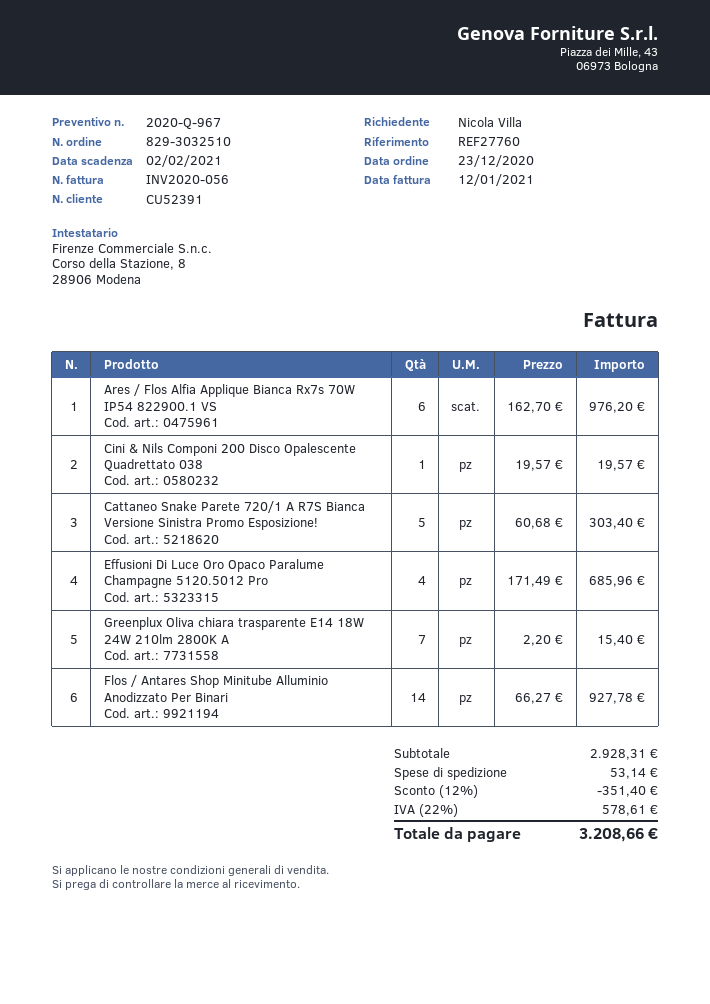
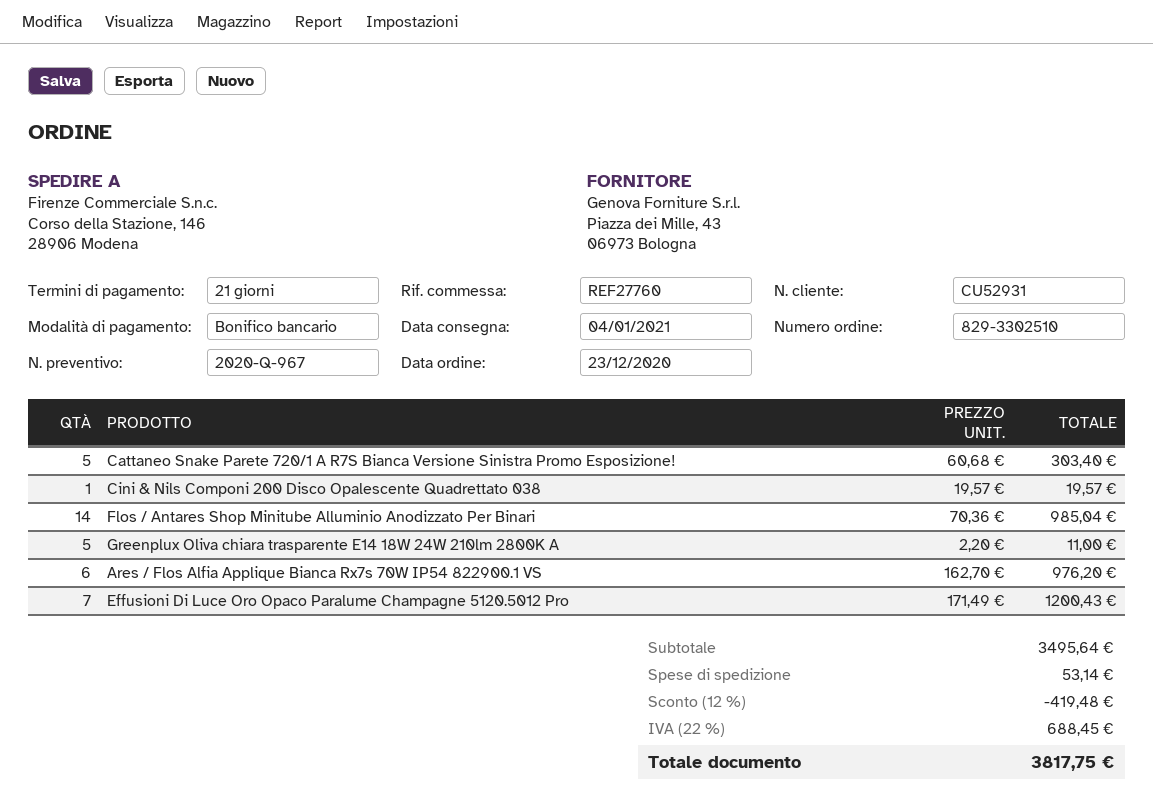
order number: 829-3032510 -> 829-3302510
customer number: CU52391 -> CU52931
Effusioni Di Luce Oro Opaco Paralume Champagne 5120.5012 Pro: 4 x 171.49 = 685.96 -> 7 x 171.49 = 1200.43
Greenplux Oliva chiara trasparente E14 18W 24W 210lm 2800K A: 7 x 2.20 = 15.40 -> 5 x 2.20 = 11.00
Flos / Antares Shop Minitube Alluminio Anodizzato Per Binari: 14 x 66.27 = 927.78 -> 14 x 70.36 = 985.04
subtotal: 2928.31 -> 3495.64
discount: 12% = 351.40 -> 12% = 419.48
tax: 22% = 578.61 -> 22% = 688.45
total: 3208.66 -> 3817.75

